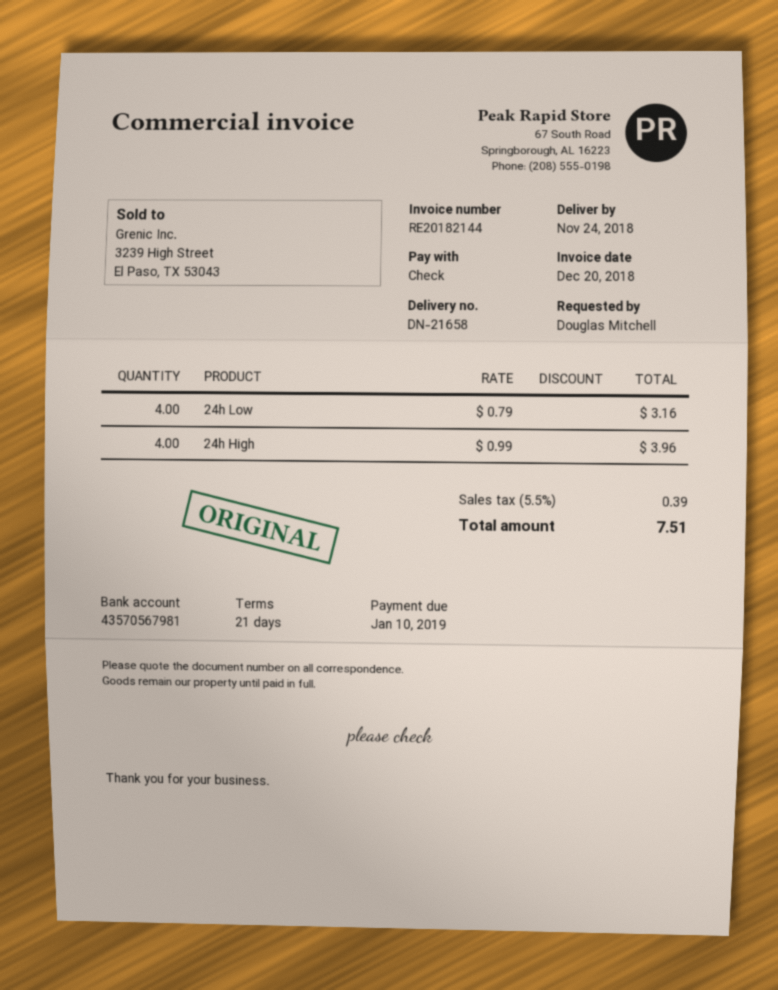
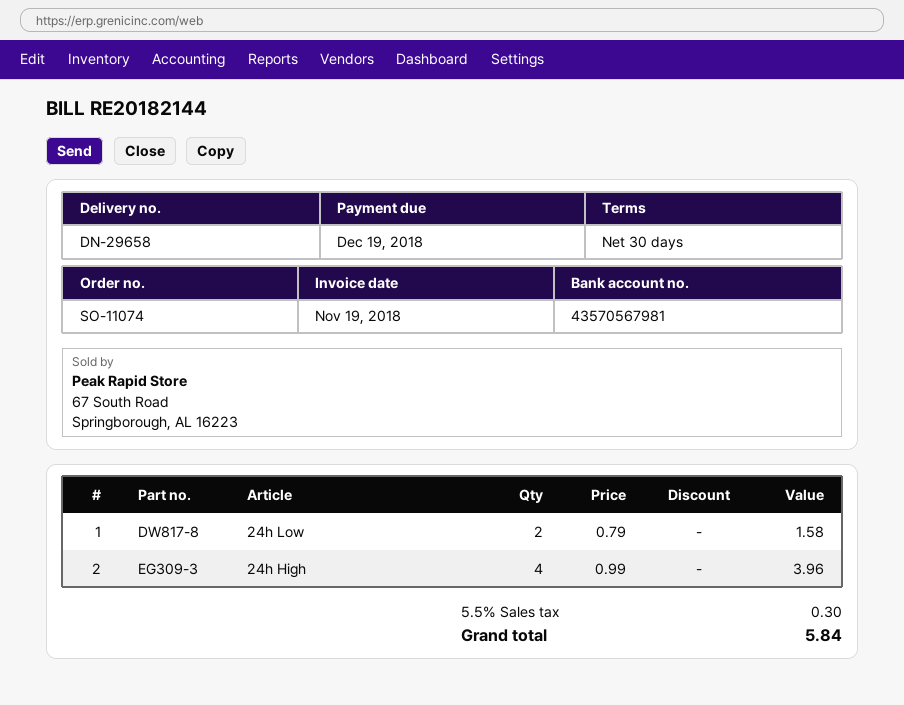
delivery note number: DN-21658 -> DN-29658
invoice date: 2018-12-20 -> 2018-11-19
payment terms: 21 days -> 30 days
due date: 2019-01-10 -> 2018-12-19
24h Low: 4 x 0.79 = 3.16 -> 2 x 0.79 = 1.58
tax: 5.5% = 0.39 -> 5.5% = 0.30
total: 7.51 -> 5.84

